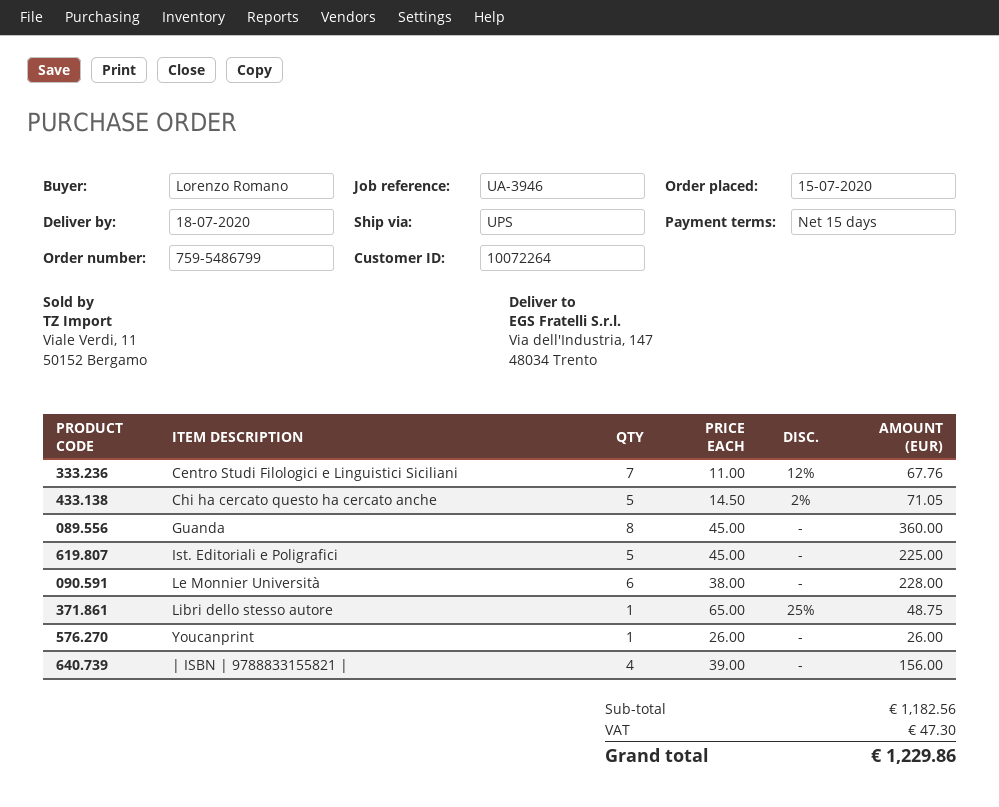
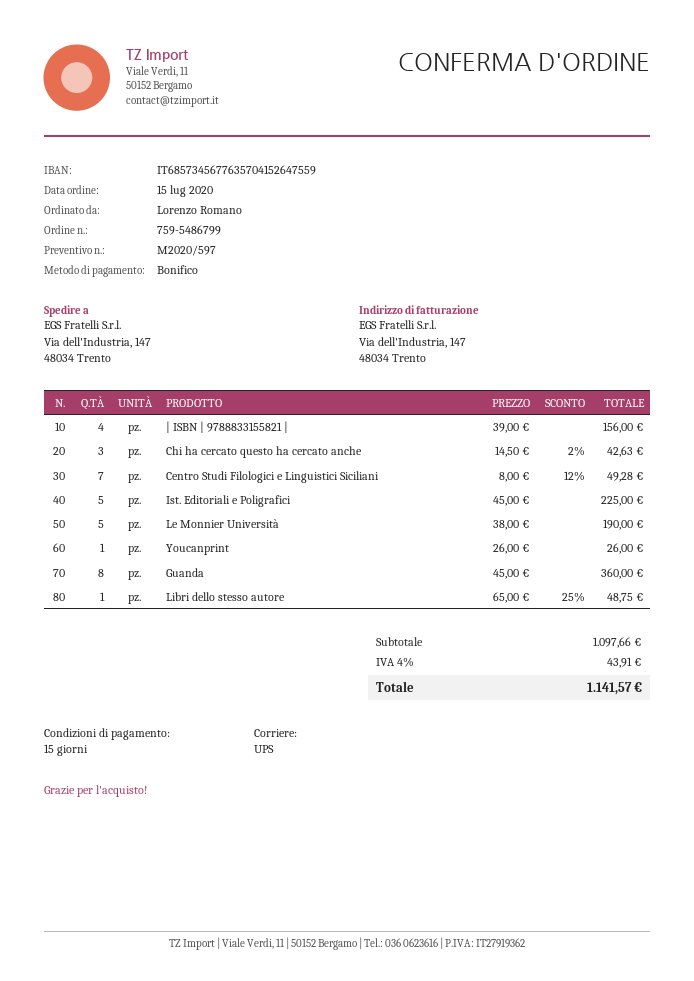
Centro Studi Filologici e Linguistici Siciliani: 7 x 11.00 - 12% = 67.76 -> 7 x 8.00 - 12% = 49.28
Chi ha cercato questo ha cercato anche: 5 x 14.50 - 2% = 71.05 -> 3 x 14.50 - 2% = 42.63
Le Monnier Università: 6 x 38.00 = 228.00 -> 5 x 38.00 = 190.00
subtotal: 1182.56 -> 1097.66
tax: 47.30 -> 43.91
total: 1229.86 -> 1141.57

